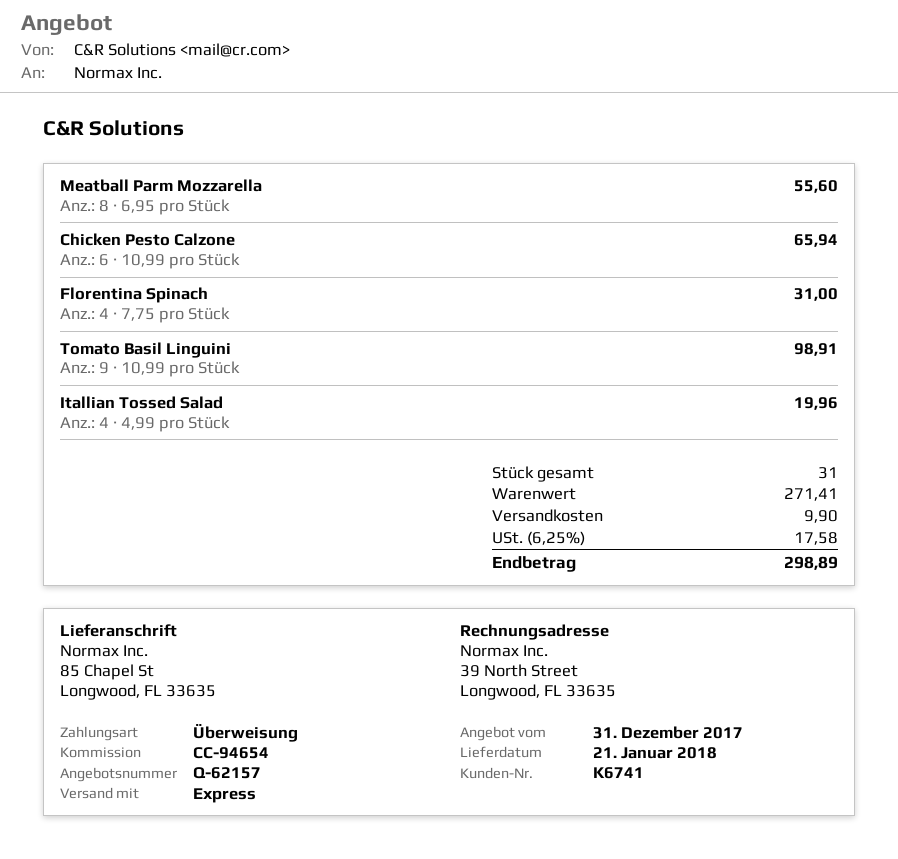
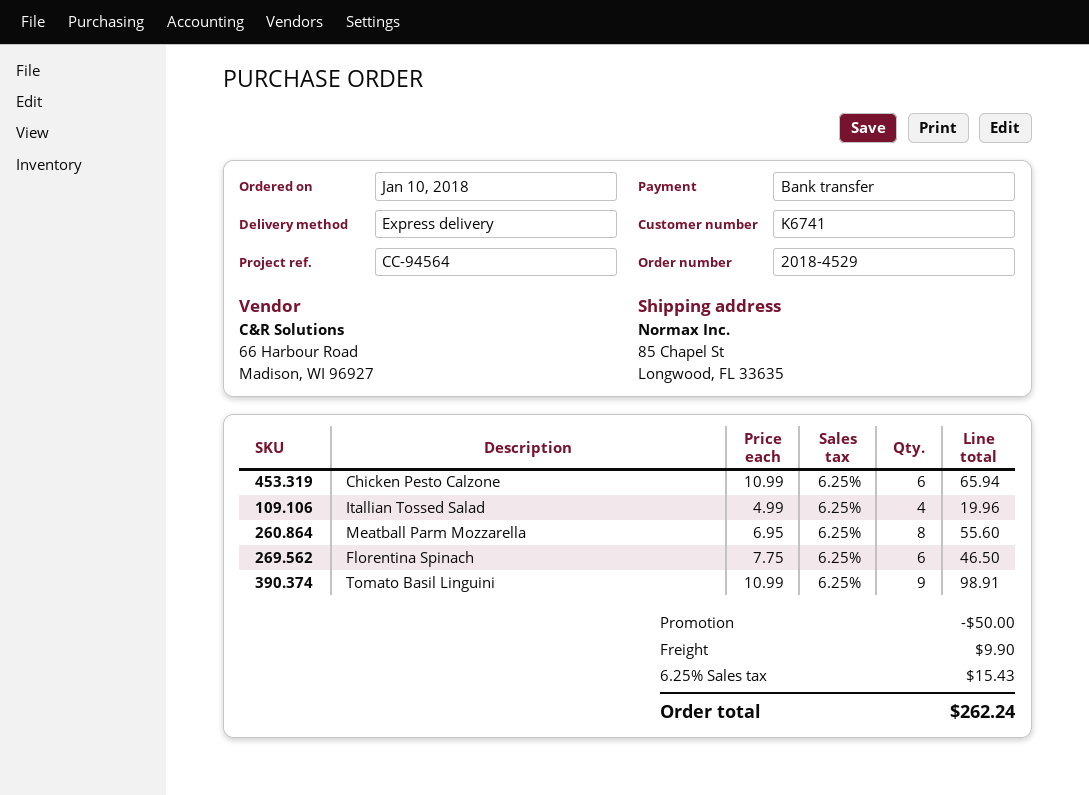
reference: CC-94654 -> CC-94564
Florentina Spinach: 4 x 7.75 = 31.00 -> 6 x 7.75 = 46.50
discount: none -> 50.00
tax: 6.25% = 17.58 -> 6.25% = 15.43
total: 298.89 -> 262.24

